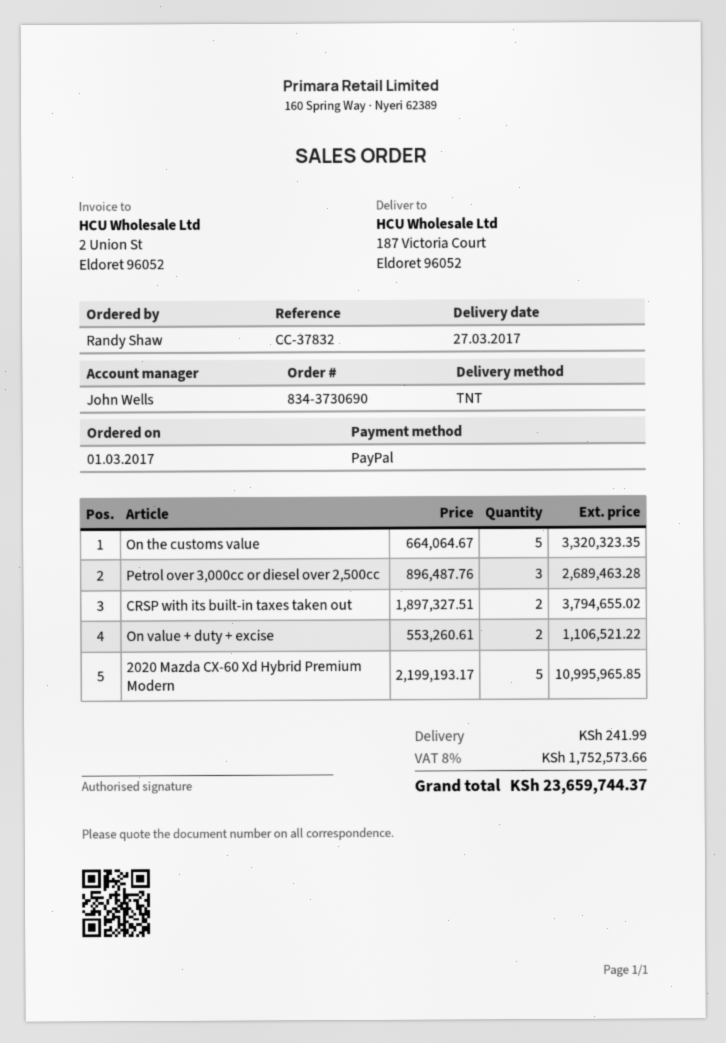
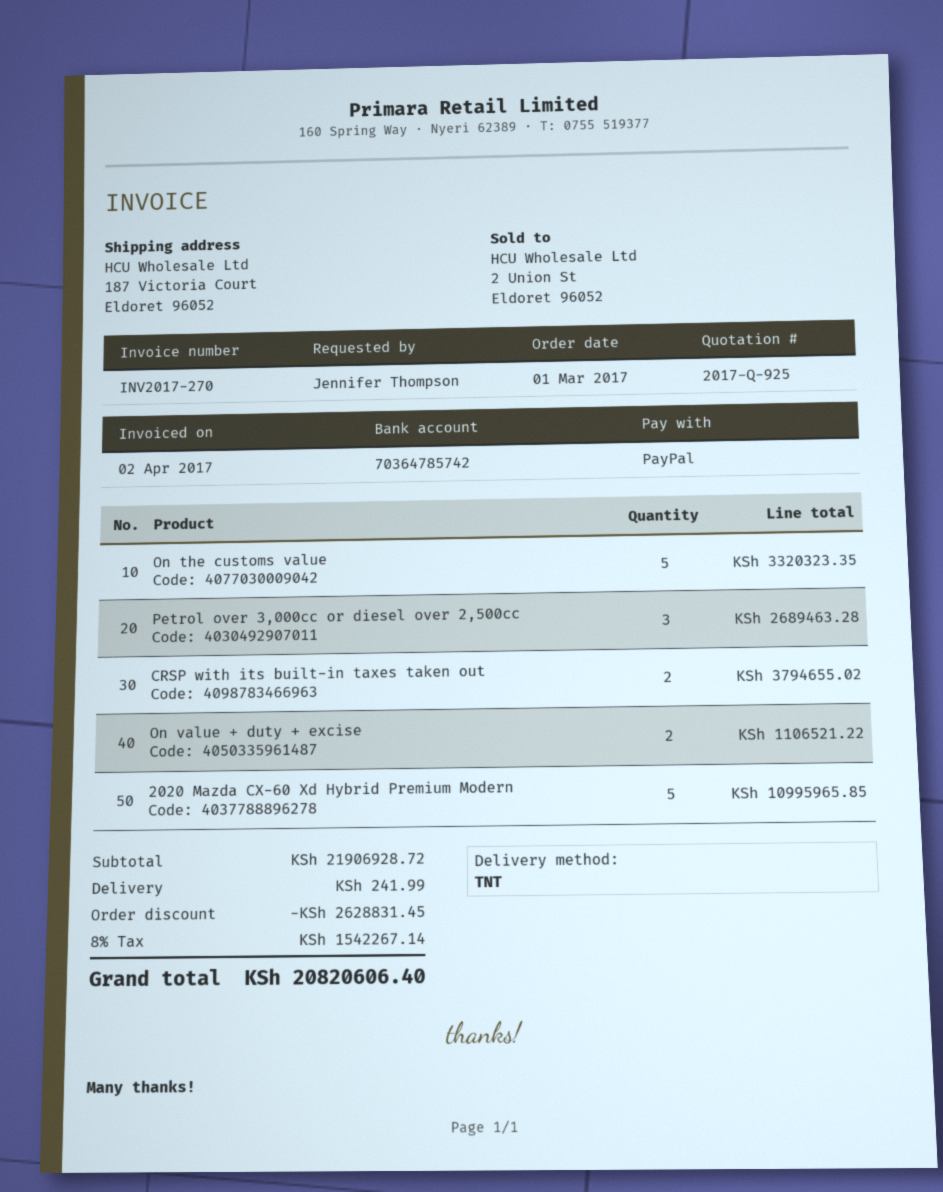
ordered by: Randy Shaw -> Jennifer Thompson
discount: none -> 2628831.45
tax: 8% = 1752573.66 -> 8% = 1542267.14
total: 23659744.37 -> 20820606.40

